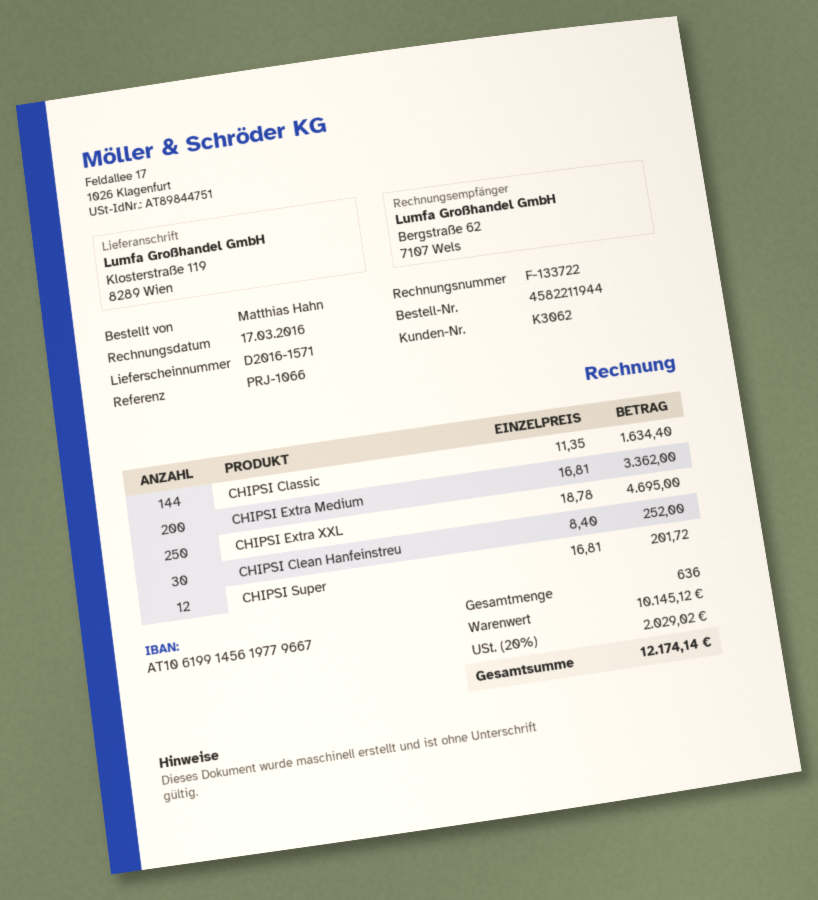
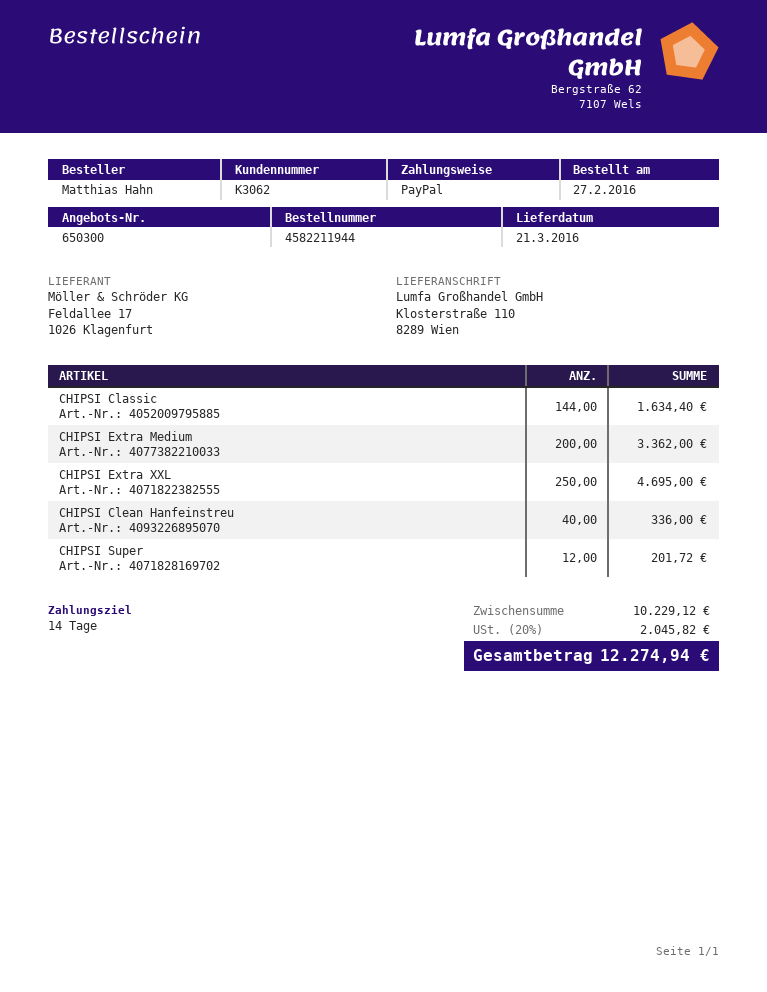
ship to: Klosterstraße 119, 8289 Wien -> Klosterstraße 110, 8289 Wien
CHIPSI Clean Hanfeinstreu: 30 for 252.00 -> 40 for 336.00
subtotal: 10145.12 -> 10229.12
tax: 20% = 2029.02 -> 20% = 2045.82
total: 12174.14 -> 12274.94

